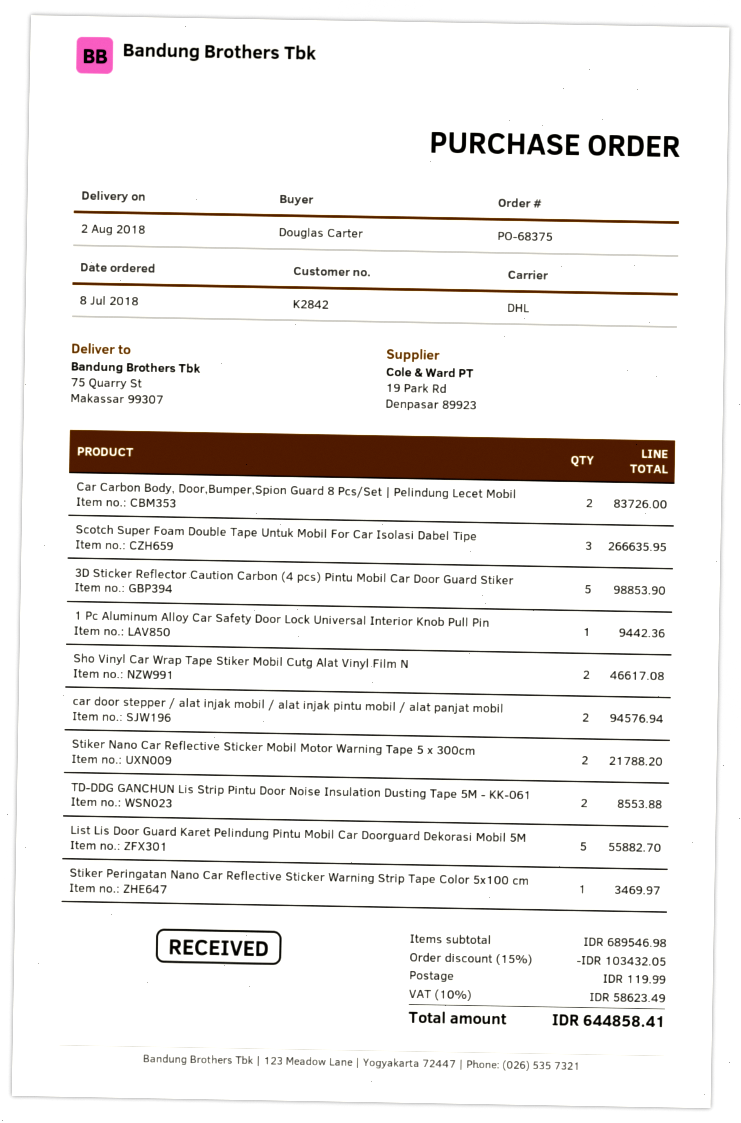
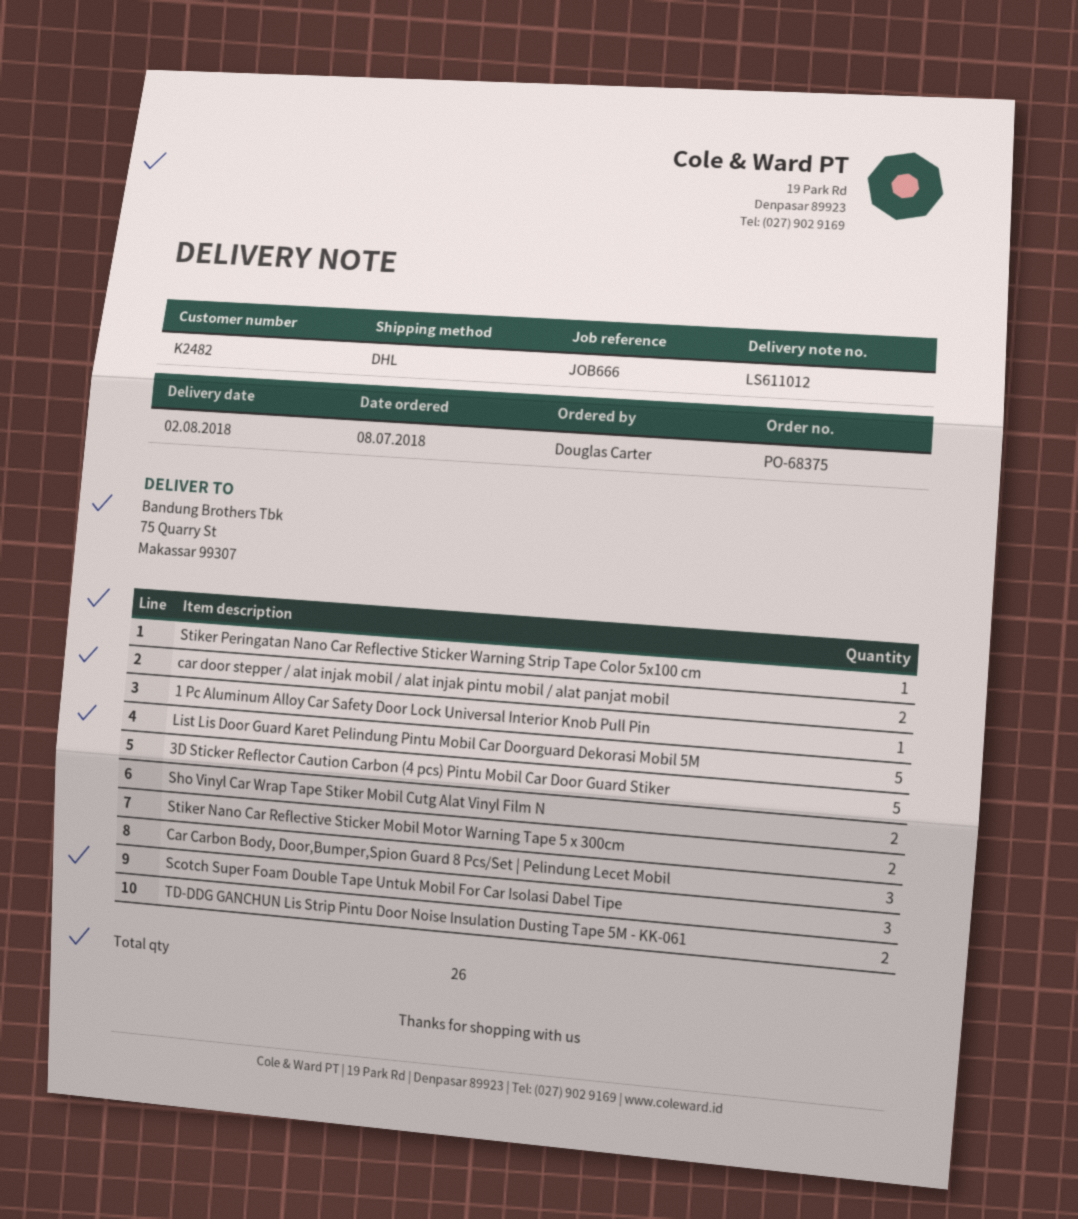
customer number: K2842 -> K2482
Car Carbon Body, Door,Bumper,Spion Guard 8 Pcs/Set | Pelindung Lecet Mobil: 2 -> 3

